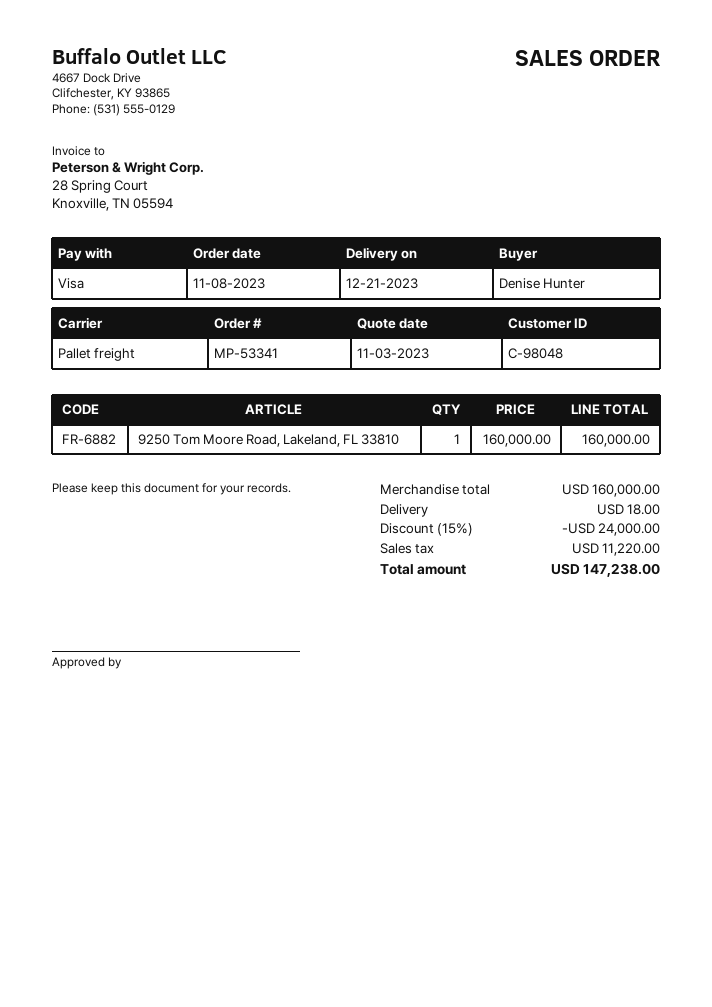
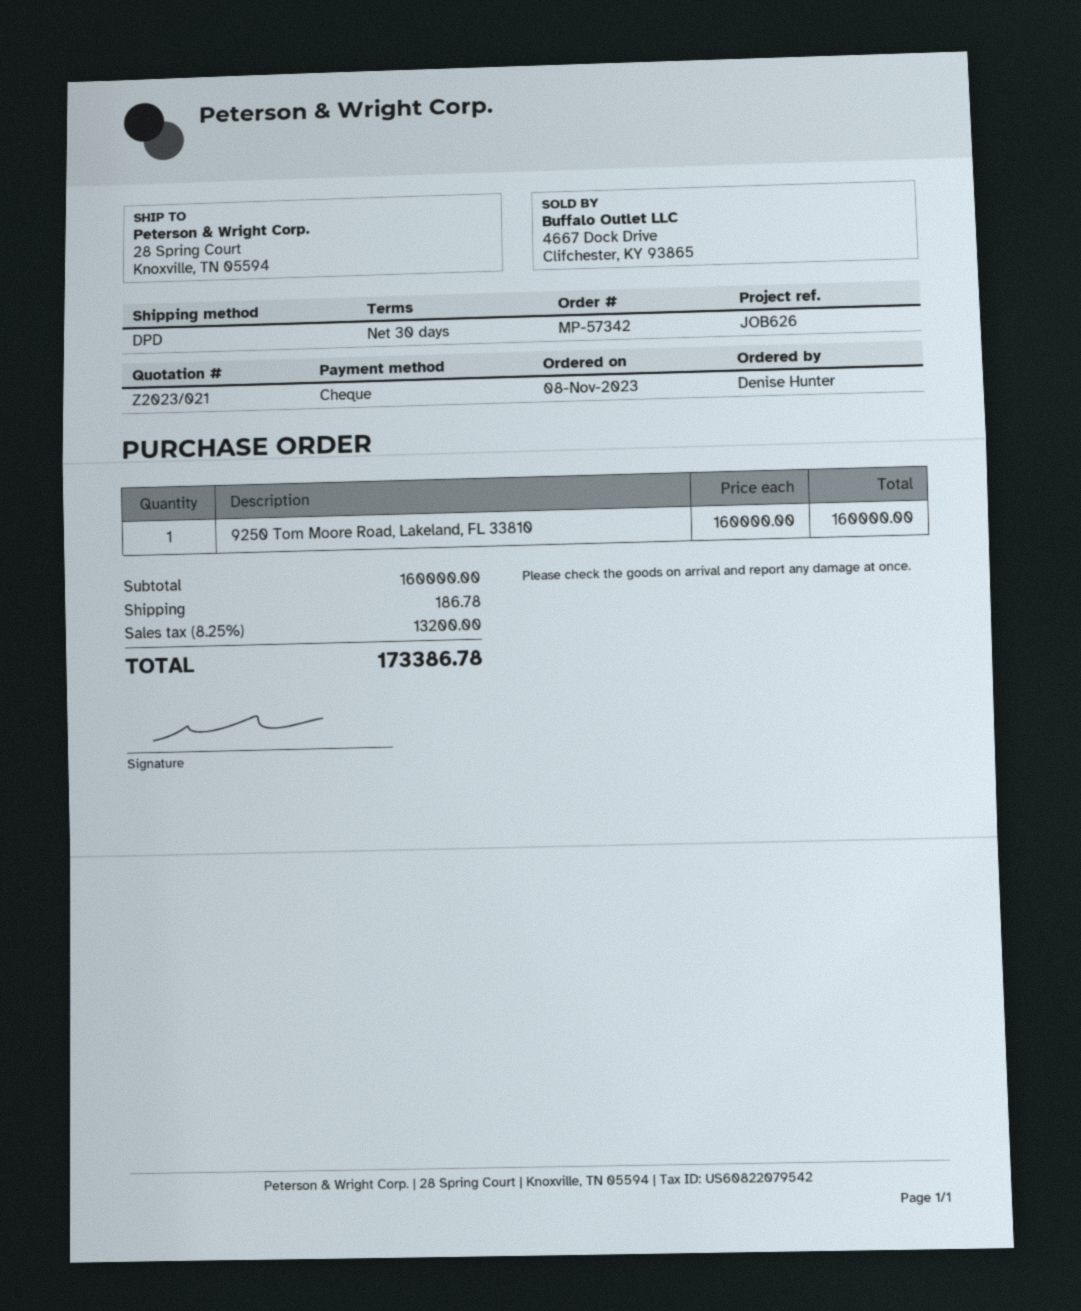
order number: MP-53341 -> MP-57342
payment method: Visa -> cheque
shipping method: pallet freight -> DPD
discount: 15% = 24000.00 -> none
shipping: 18.00 -> 186.78
tax: 11220.00 -> 13200.00
total: 147238.00 -> 173386.78

